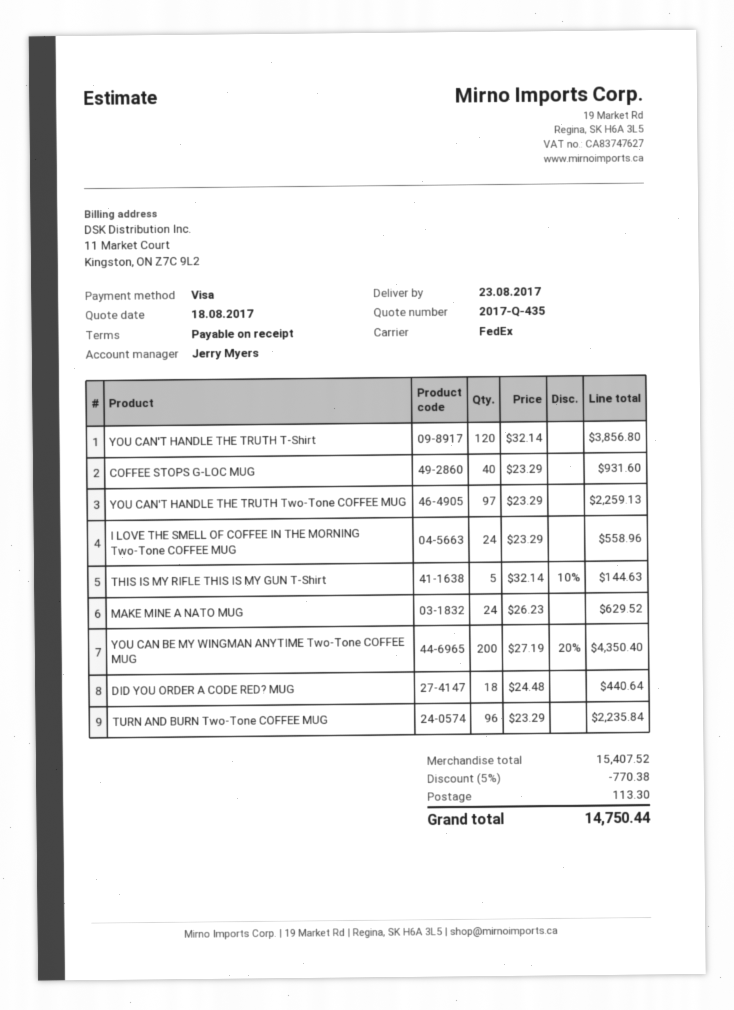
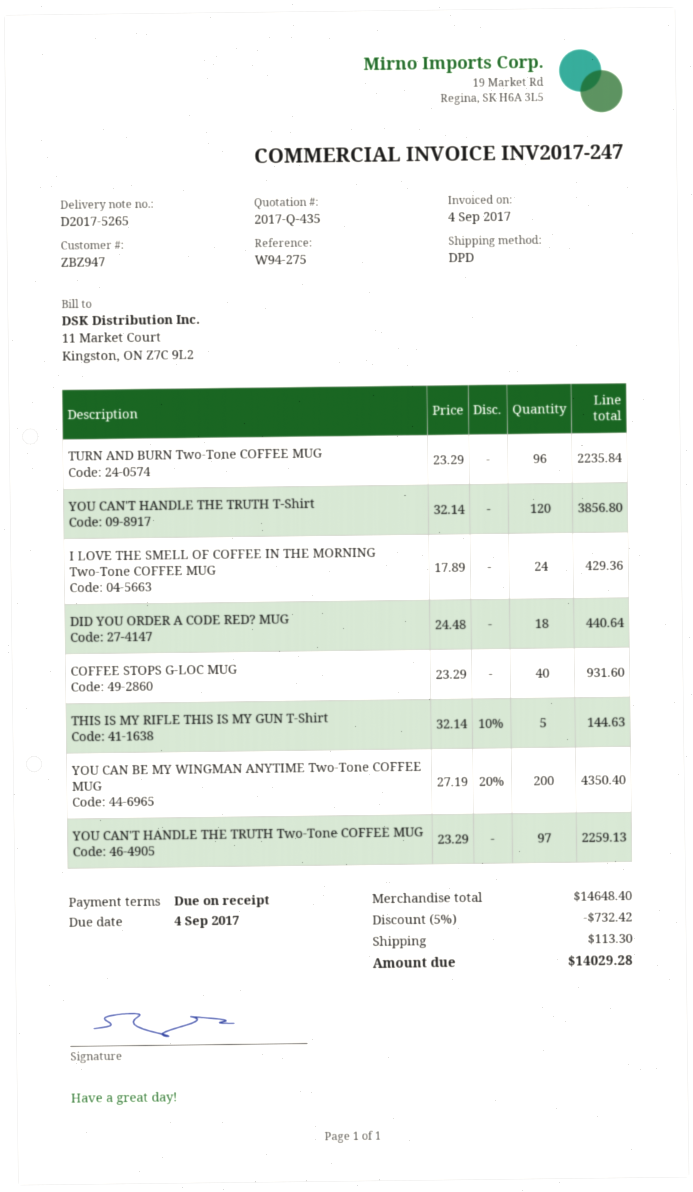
shipping method: FedEx -> DPD
I LOVE THE SMELL OF COFFEE IN THE MORNING Two-Tone COFFEE MUG: 24 x 23.29 = 558.96 -> 24 x 17.89 = 429.36
MAKE MINE A NATO MUG: 24 x 26.23 = 629.52 -> none
subtotal: 15407.52 -> 14648.40
discount: 5% = 770.38 -> 5% = 732.42
total: 14750.44 -> 14029.28

